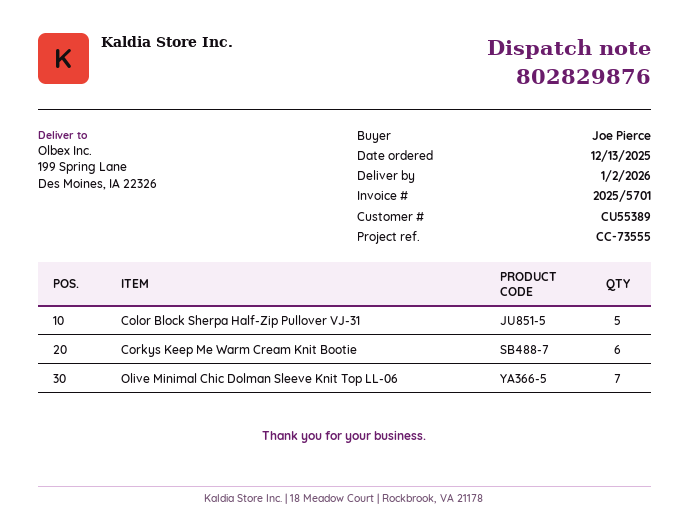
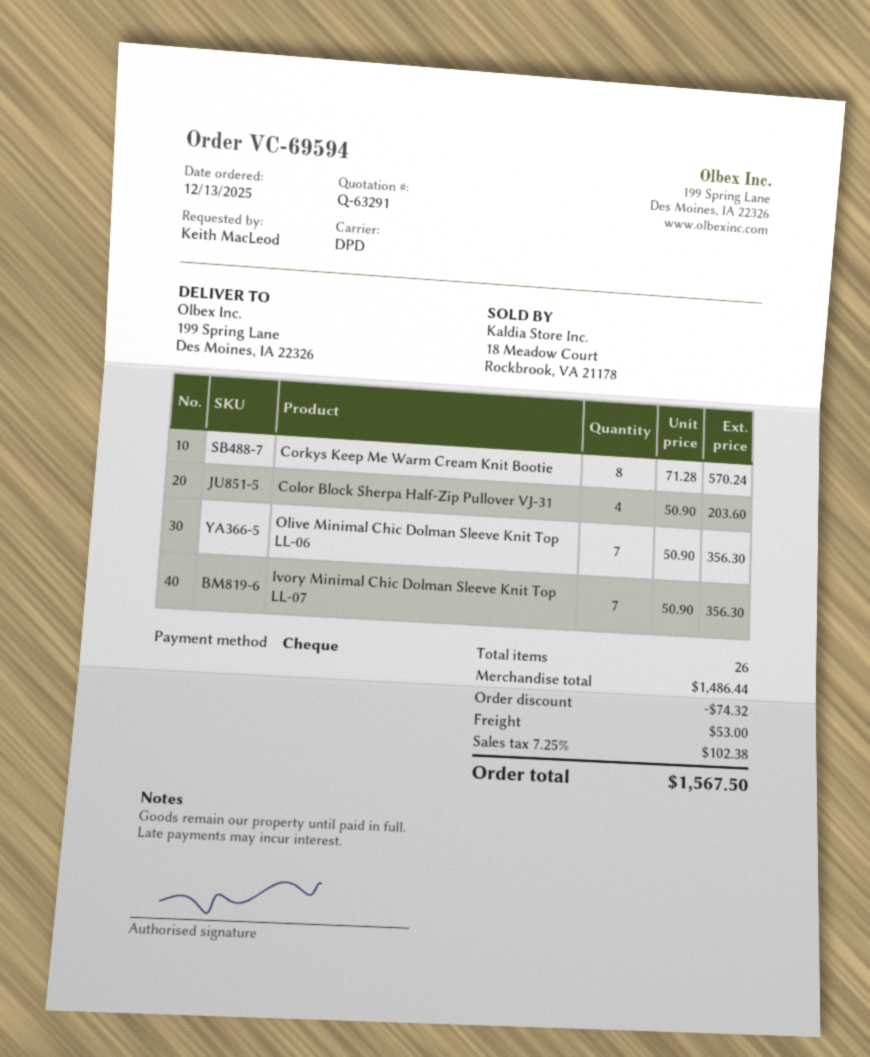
ordered by: Joe Pierce -> Keith MacLeod
Color Block Sherpa Half-Zip Pullover VJ-31: 5 -> 4
Corkys Keep Me Warm Cream Knit Bootie: 6 -> 8
Ivory Minimal Chic Dolman Sleeve Knit Top LL-07: none -> 7

